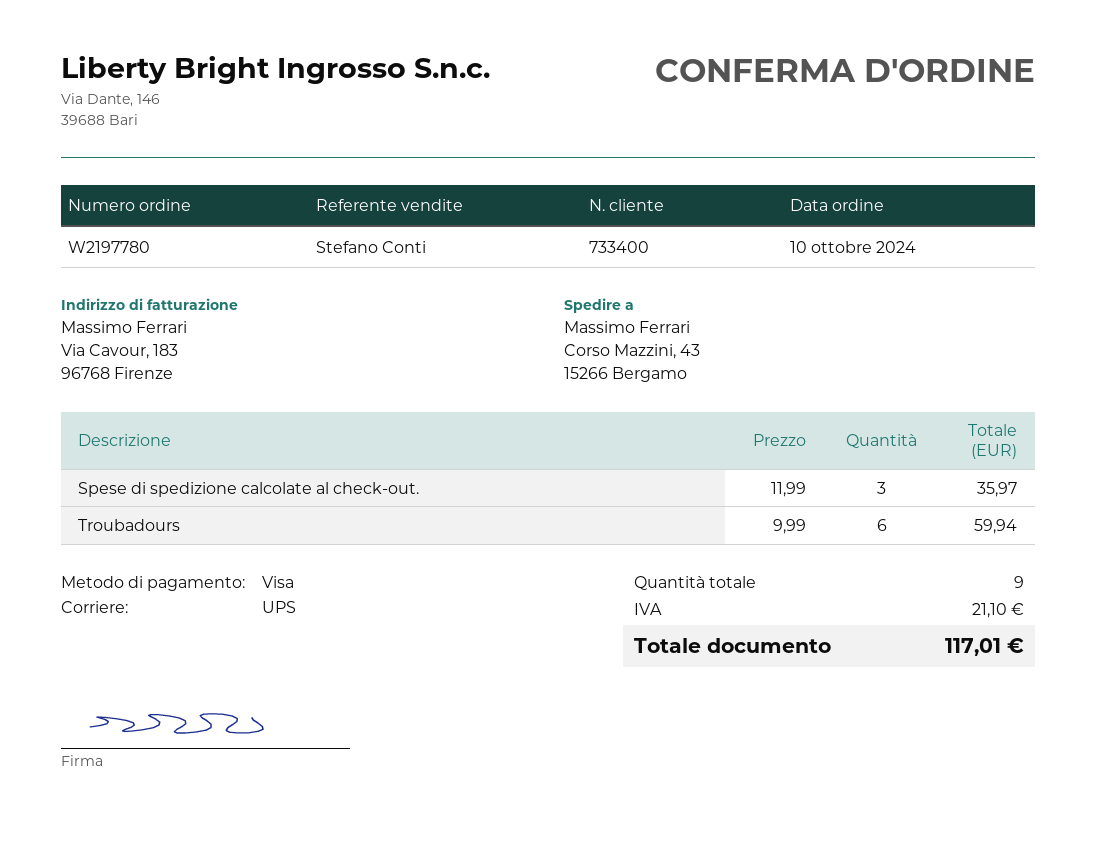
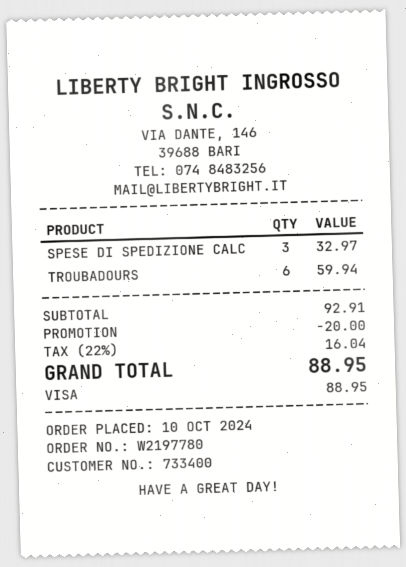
Spese di spedizione calcolate al check-out.: 3 for 35.97 -> 3 for 32.97
discount: none -> 20.00
tax: 21.10 -> 16.04
total: 117.01 -> 88.95

